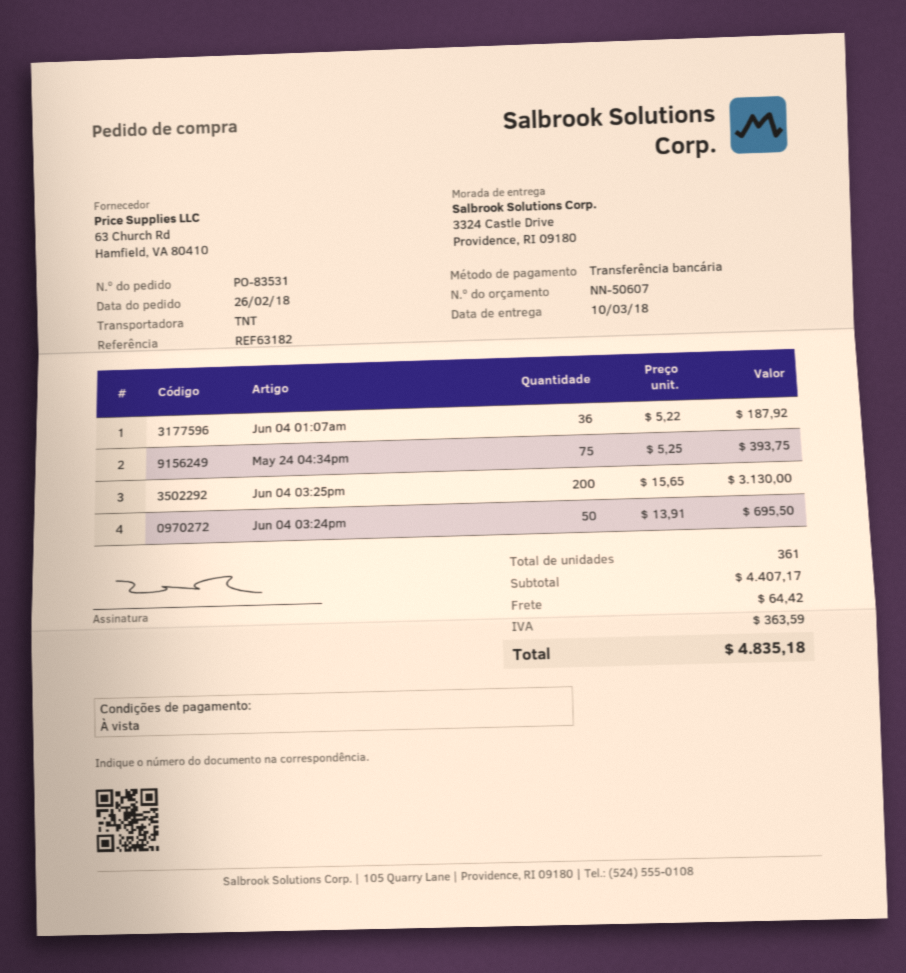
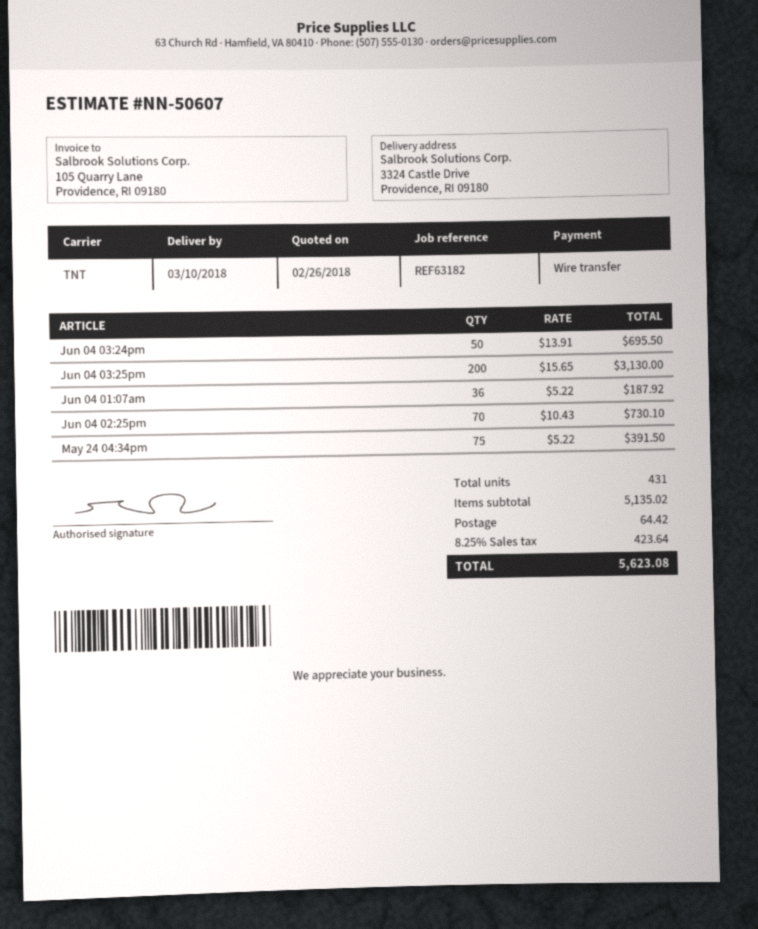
May 24 04:34pm: 75 x 5.25 = 393.75 -> 75 x 5.22 = 391.50
Jun 04 02:25pm: none -> 70 x 10.43 = 730.10
total quantity: 361 -> 431
subtotal: 4407.17 -> 5135.02
tax: 363.59 -> 423.64
total: 4835.18 -> 5623.08

